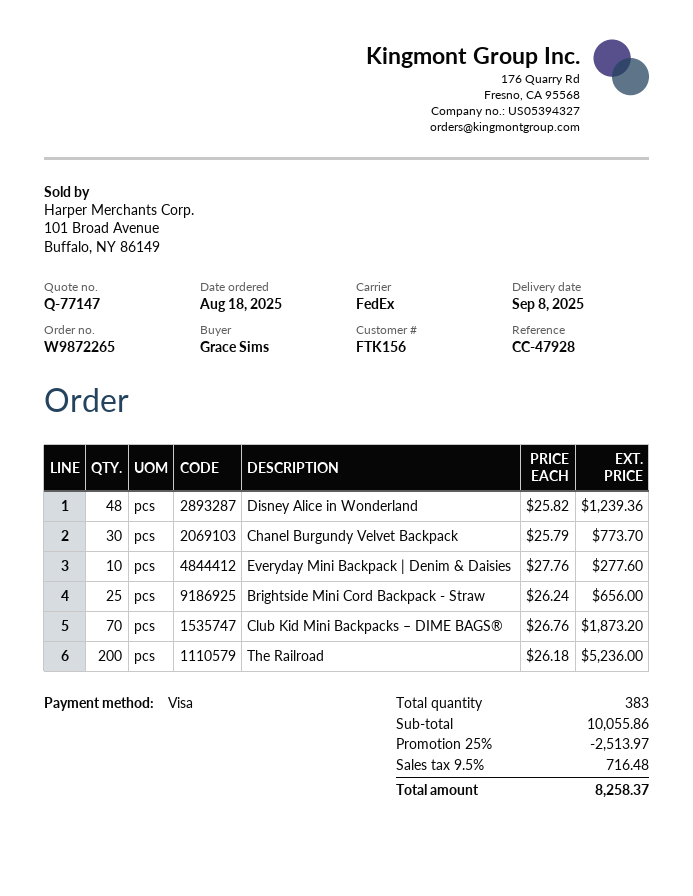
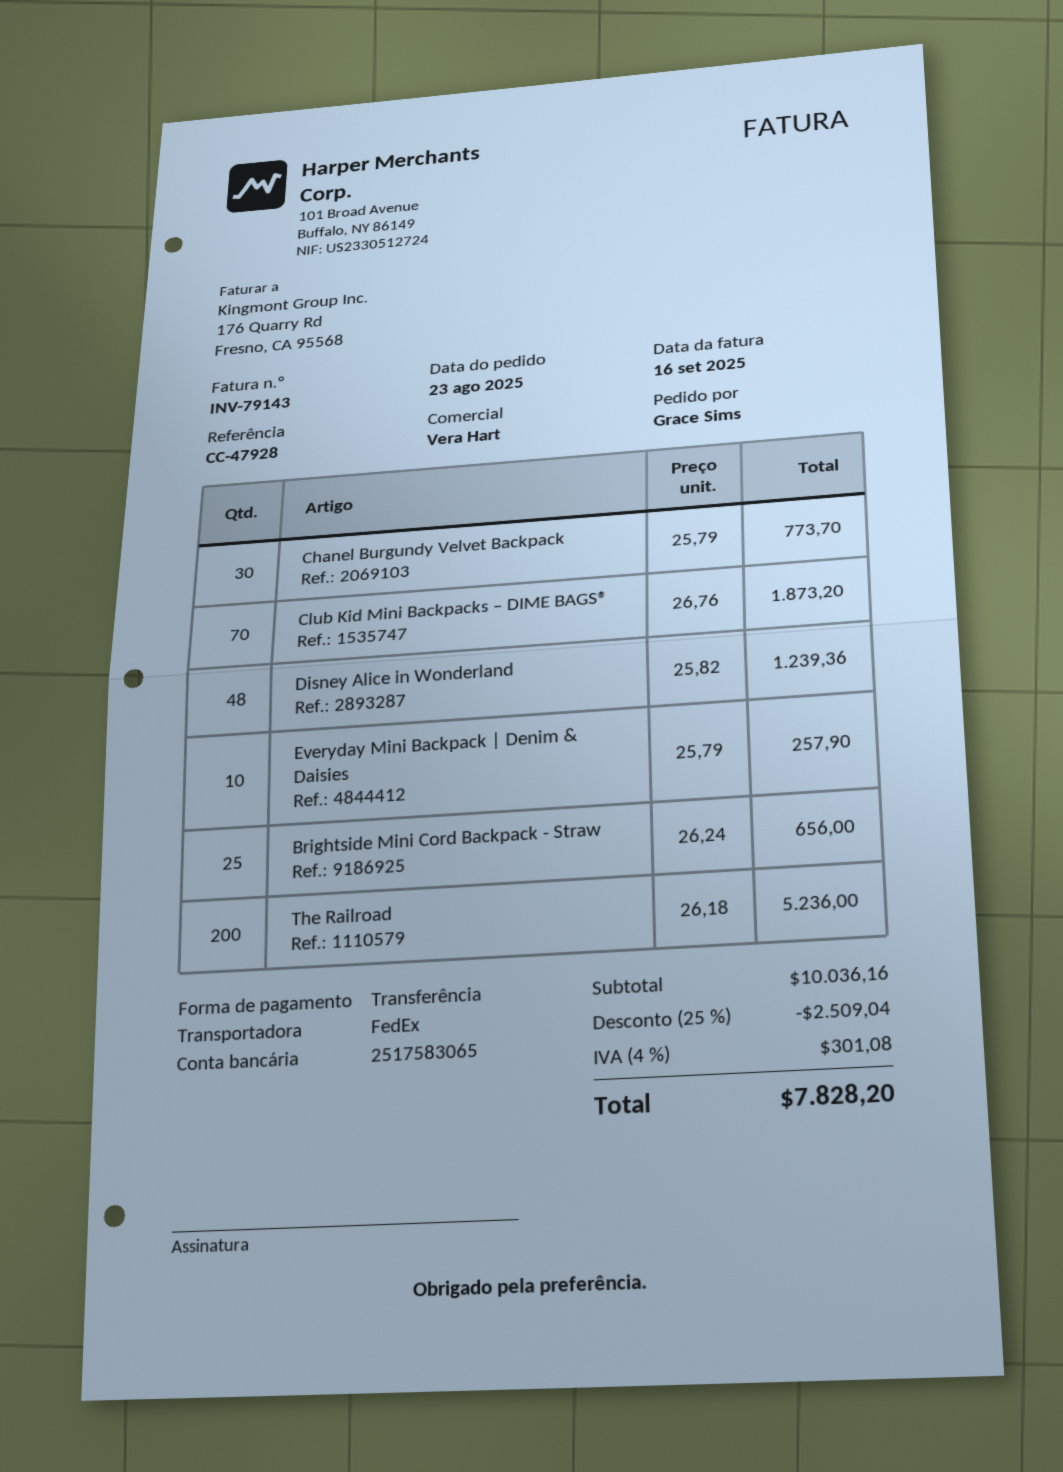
order date: 2025-08-18 -> 2025-08-23
payment method: Visa -> bank transfer
Everyday Mini Backpack | Denim & Daisies: 10 x 27.76 = 277.60 -> 10 x 25.79 = 257.90
subtotal: 10055.86 -> 10036.16
discount: 25% = 2513.97 -> 25% = 2509.04
tax: 9.5% = 716.48 -> 4% = 301.08
total: 8258.37 -> 7828.20

